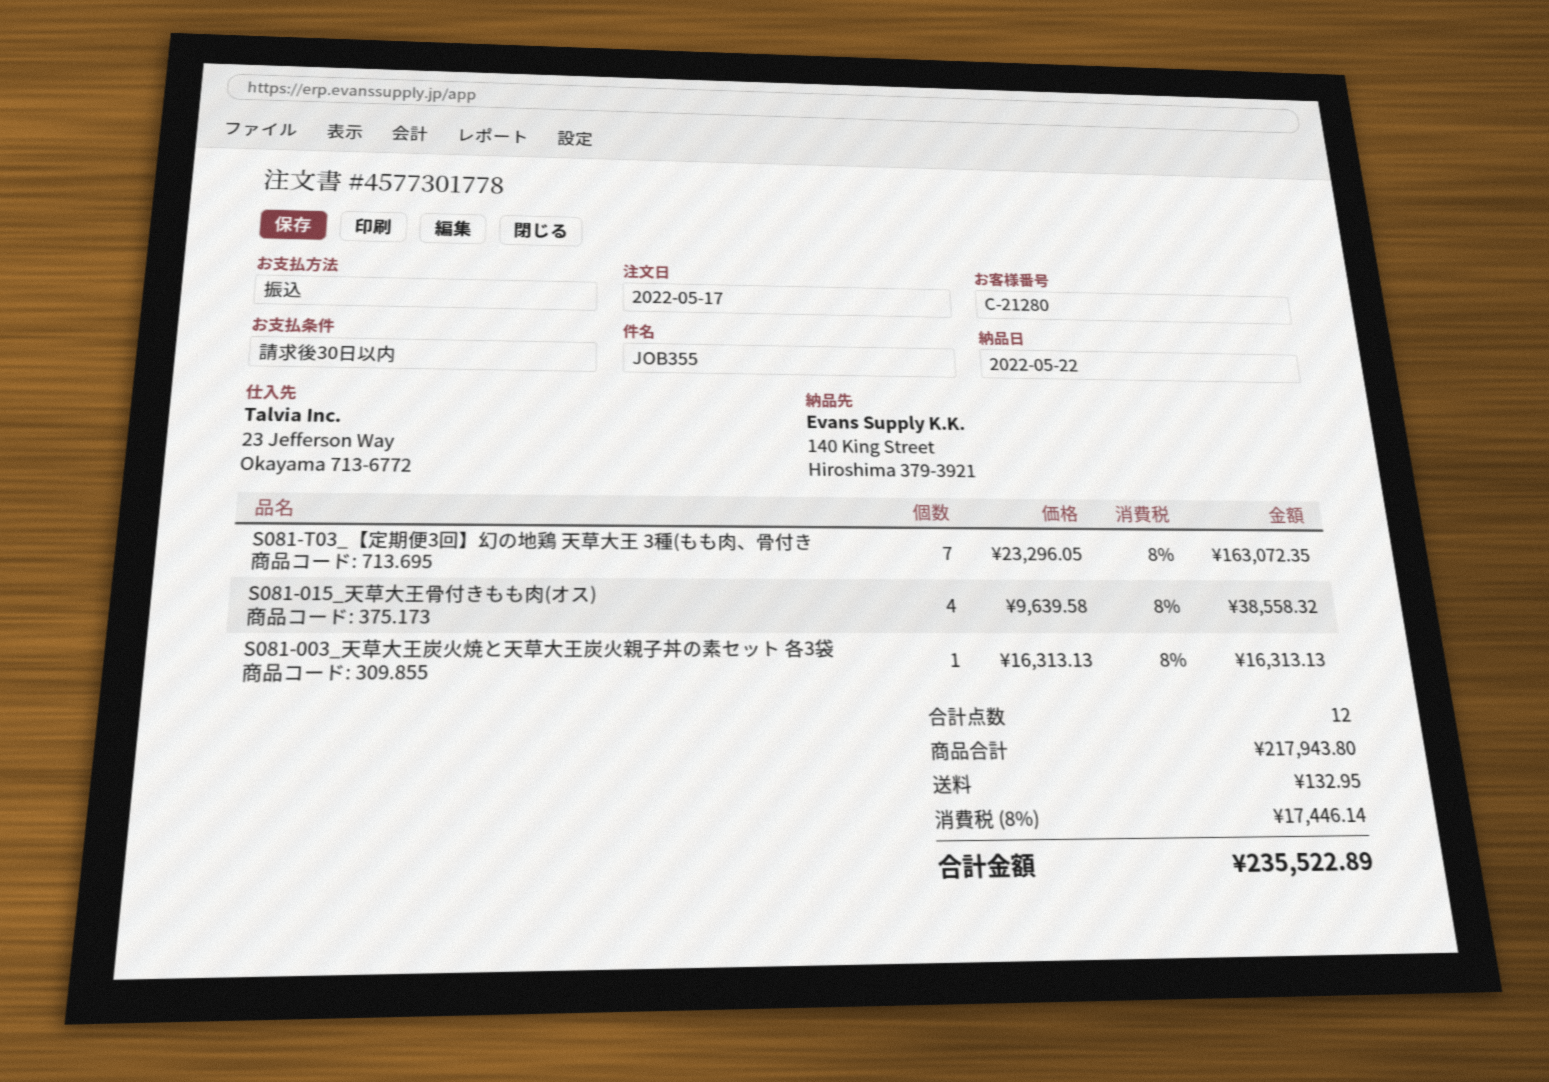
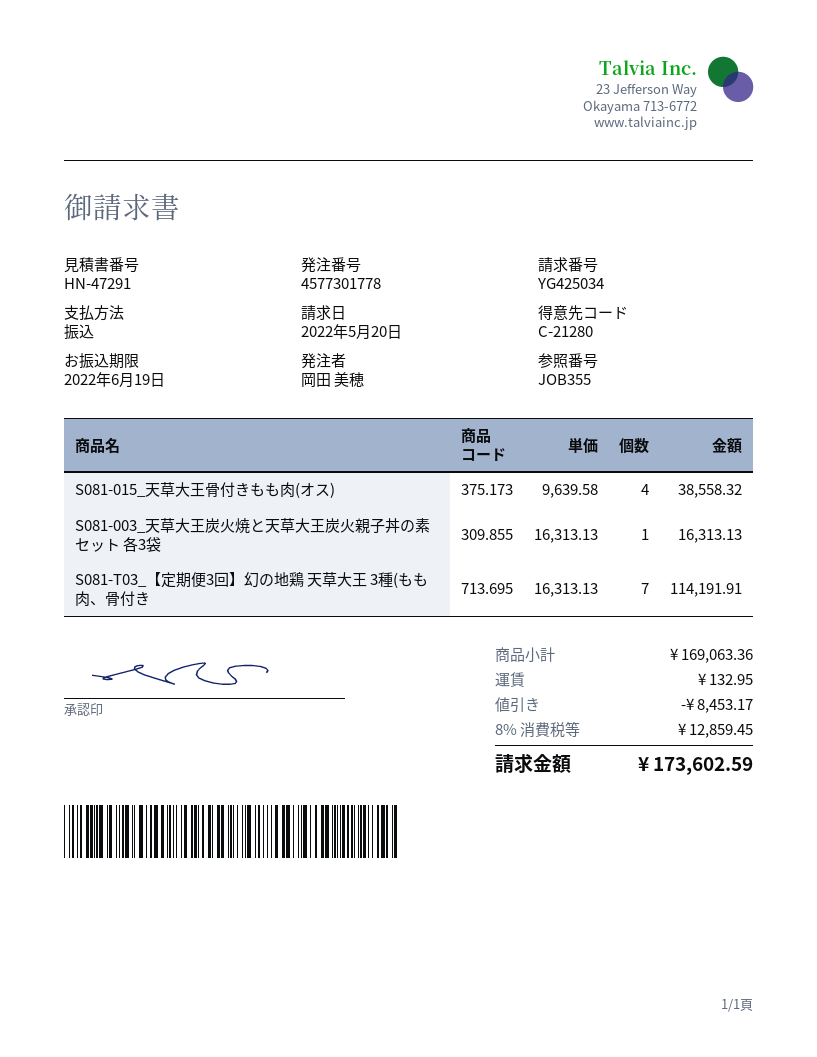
S081-T03_【定期便3回】幻の地鶏 天草大王 3種(もも肉、骨付き: 7 x 23296.05 = 163072.35 -> 7 x 16313.13 = 114191.91
subtotal: 217943.80 -> 169063.36
discount: none -> 8453.17
tax: 8% = 17446.14 -> 8% = 12859.45
total: 235522.89 -> 173602.59

